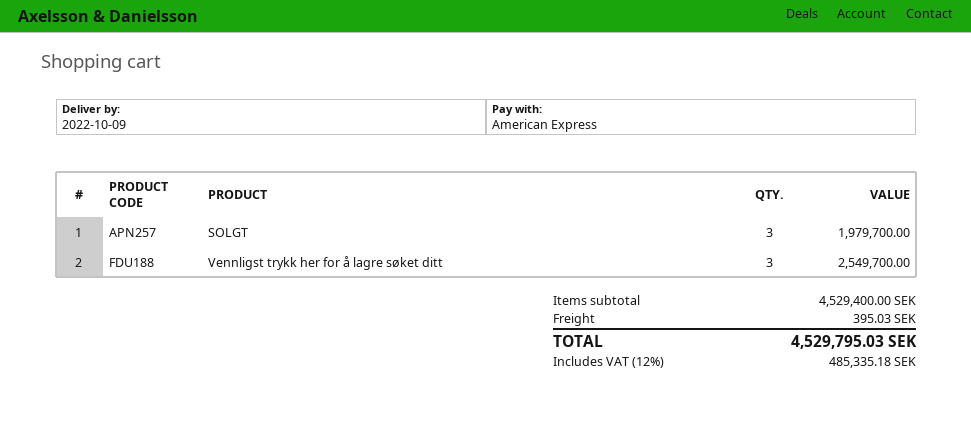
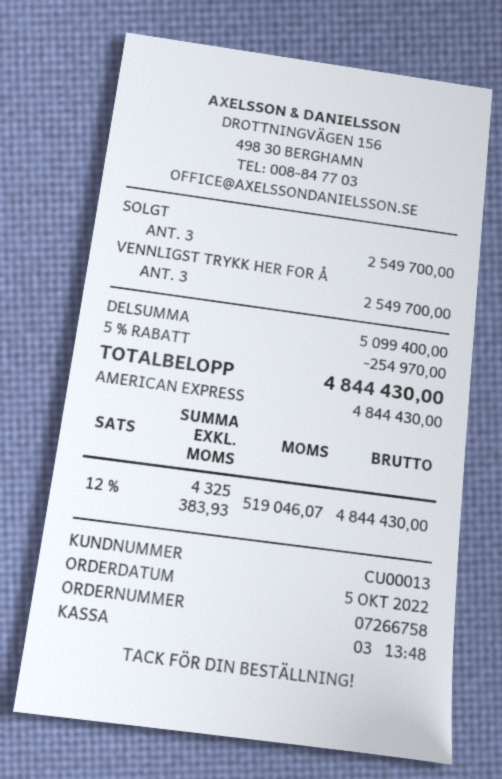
SOLGT: 3 for 1979700.00 -> 3 for 2549700.00
subtotal: 4529400.00 -> 5099400.00
discount: none -> 5% = 254970.00
shipping: 395.03 -> none
tax: 12% = 485335.18 -> 12% = 519046.07
total: 4529795.03 -> 4844430.00

